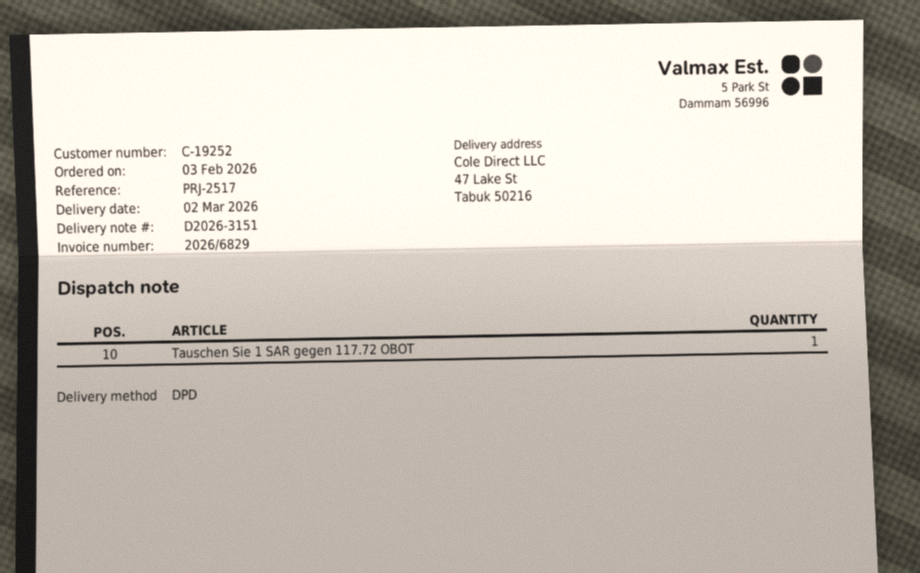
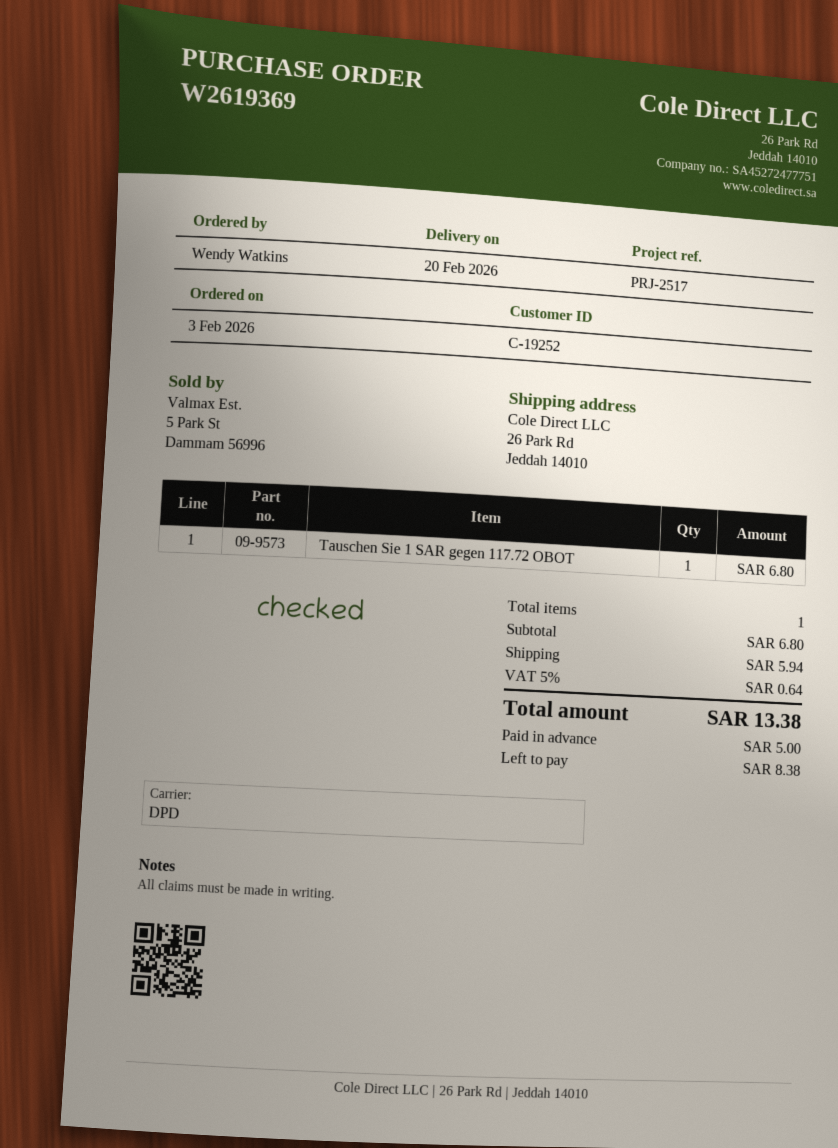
delivery date: 2026-03-02 -> 2026-02-20
ship to: 47 Lake St, Tabuk 50216 -> 26 Park Rd, Jeddah 14010

